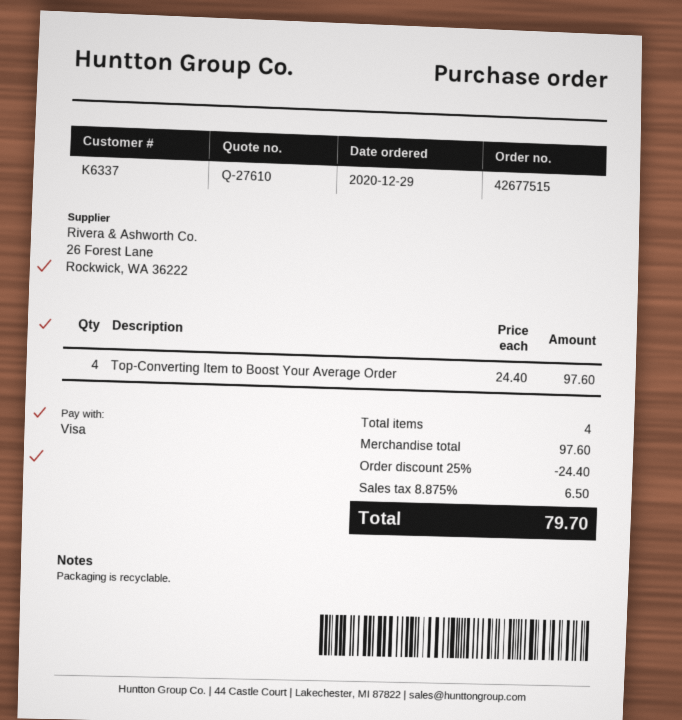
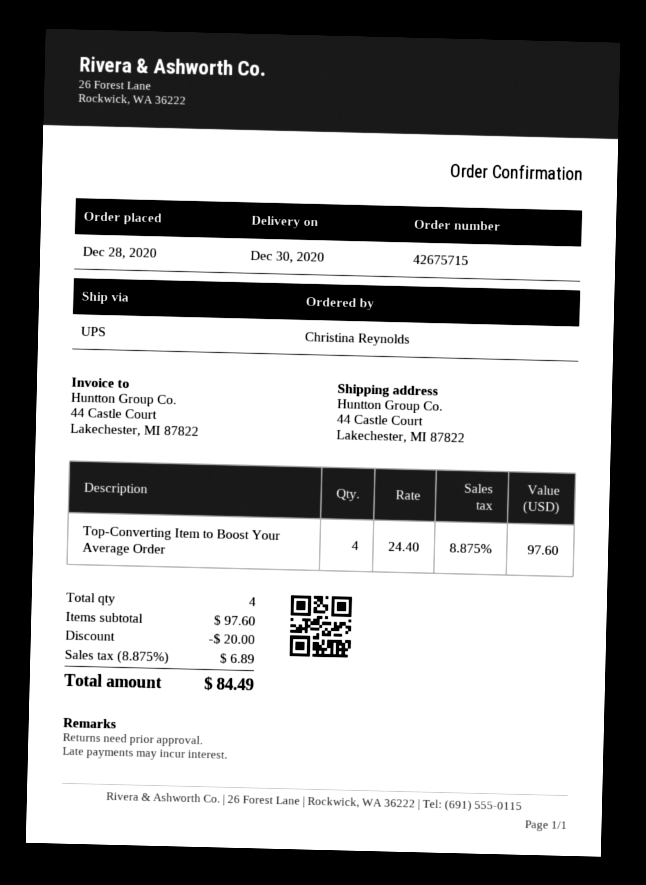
order number: 42677515 -> 42675715
order date: 2020-12-29 -> 2020-12-28
discount: 24.40 -> 20.00
tax: 8.875% = 6.50 -> 8.875% = 6.89
total: 79.70 -> 84.49

